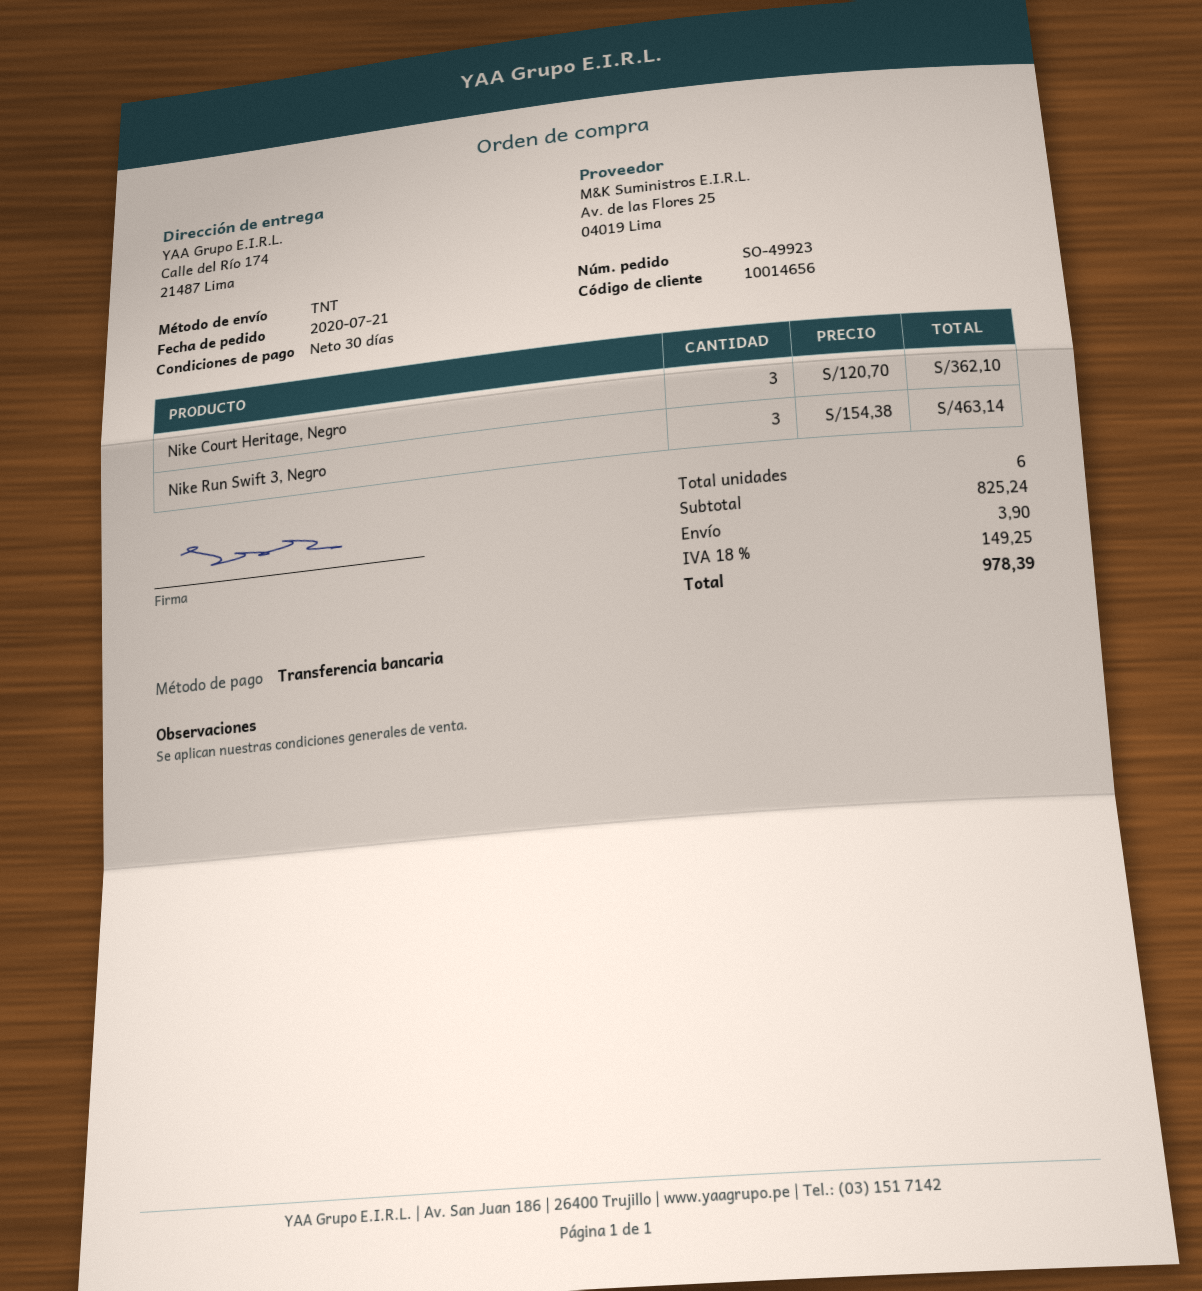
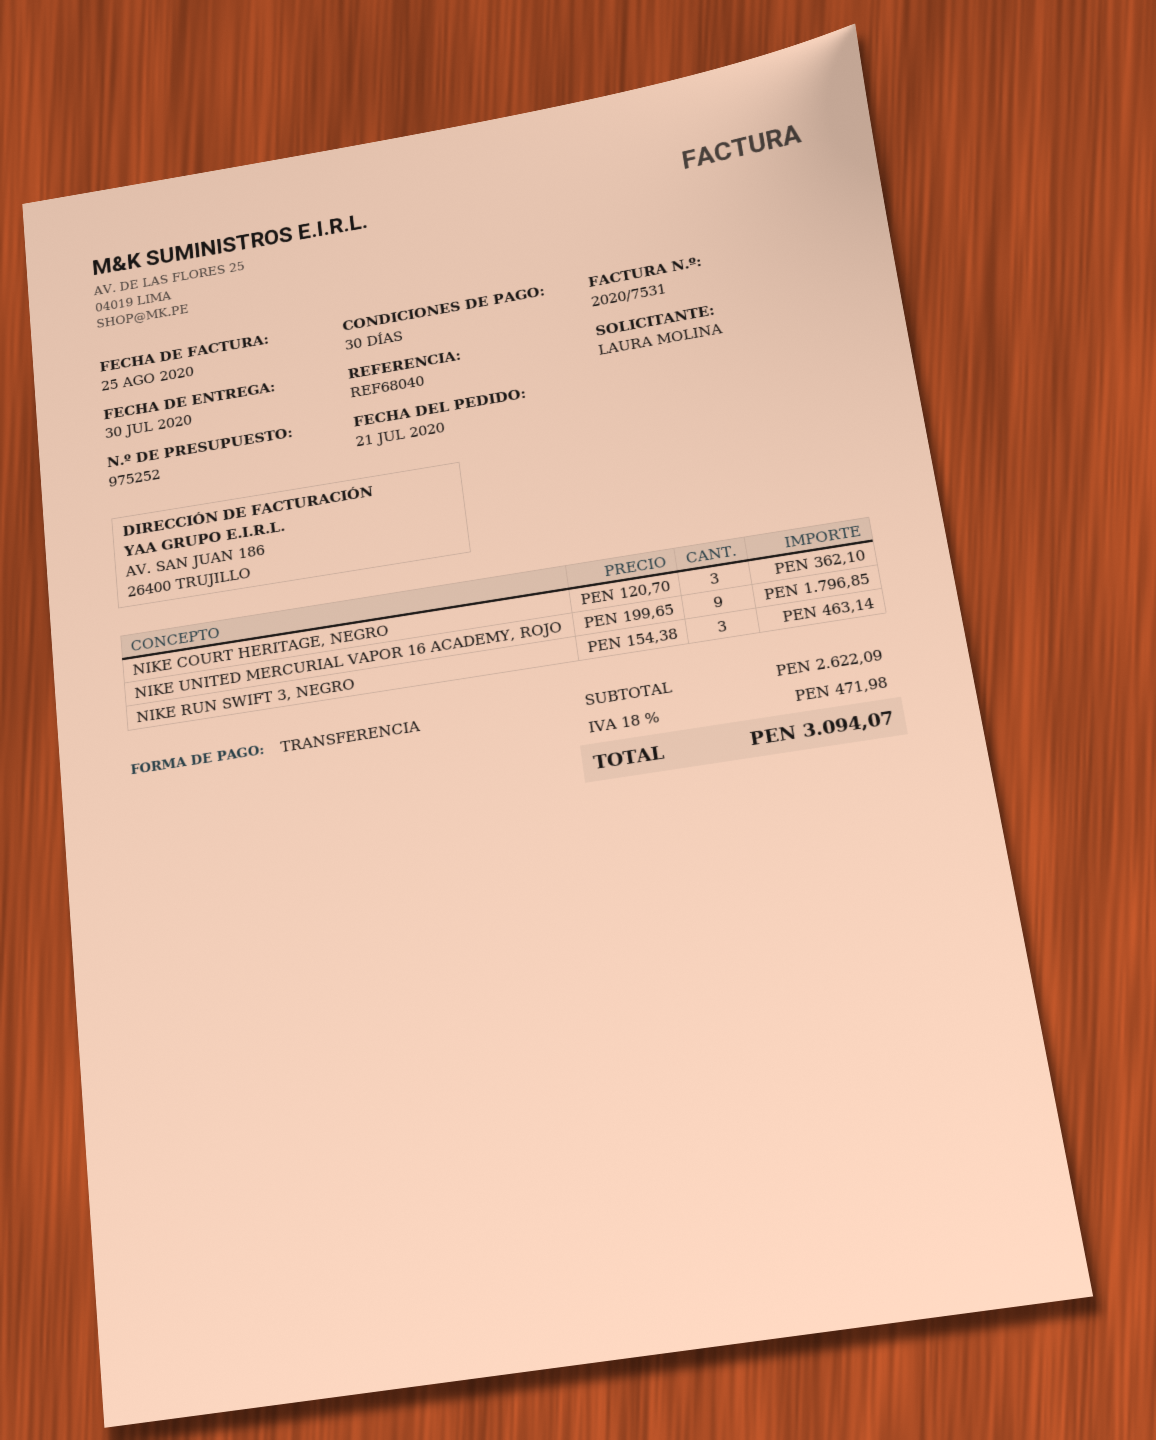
NIKE UNITED MERCURIAL VAPOR 16 ACADEMY, ROJO: none -> 9 x 199.65 = 1796.85
subtotal: 825.24 -> 2622.09
shipping: 3.90 -> none
tax: 18% = 149.25 -> 18% = 471.98
total: 978.39 -> 3094.07

